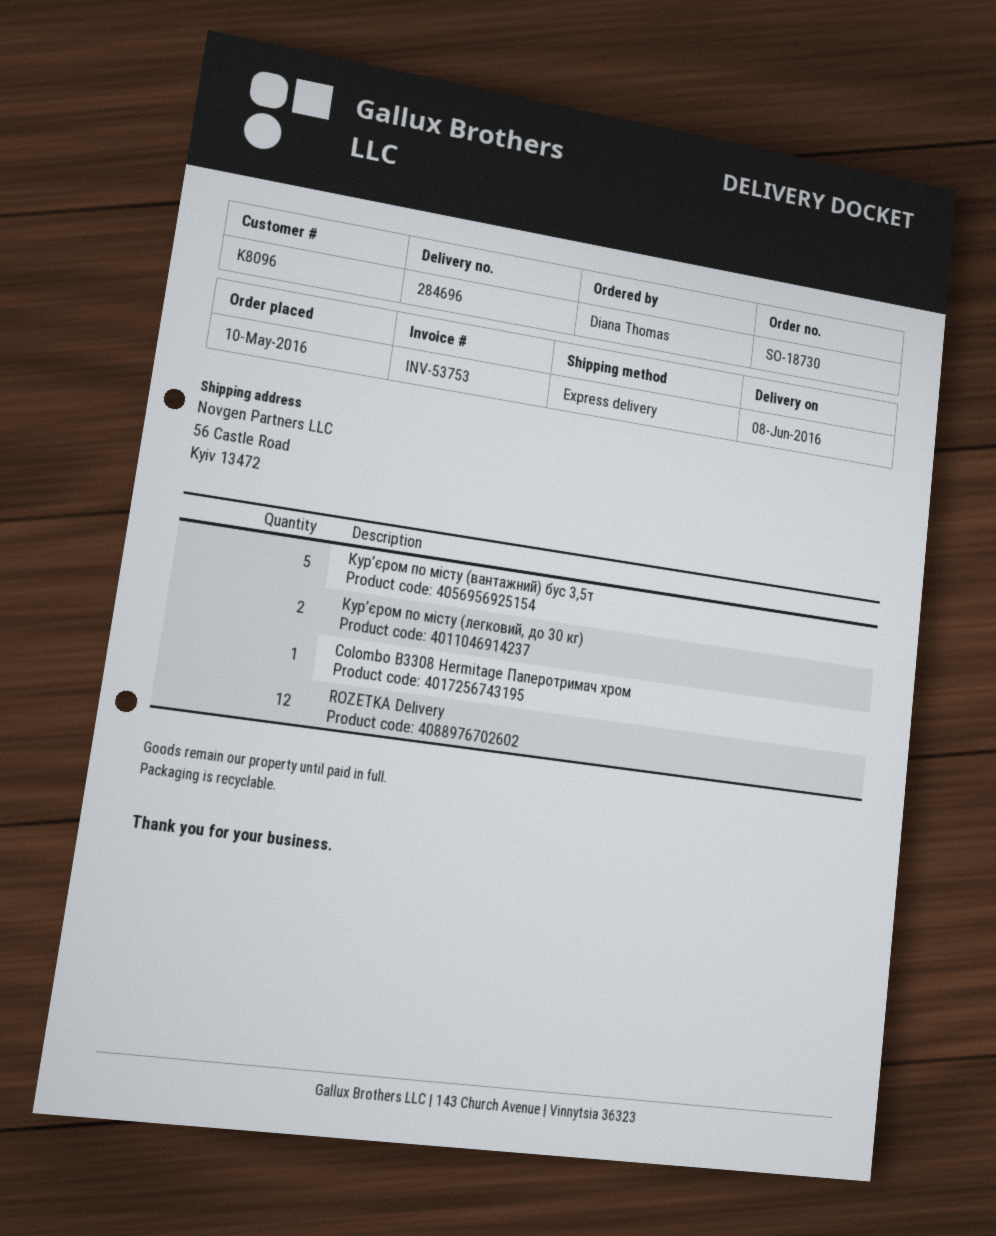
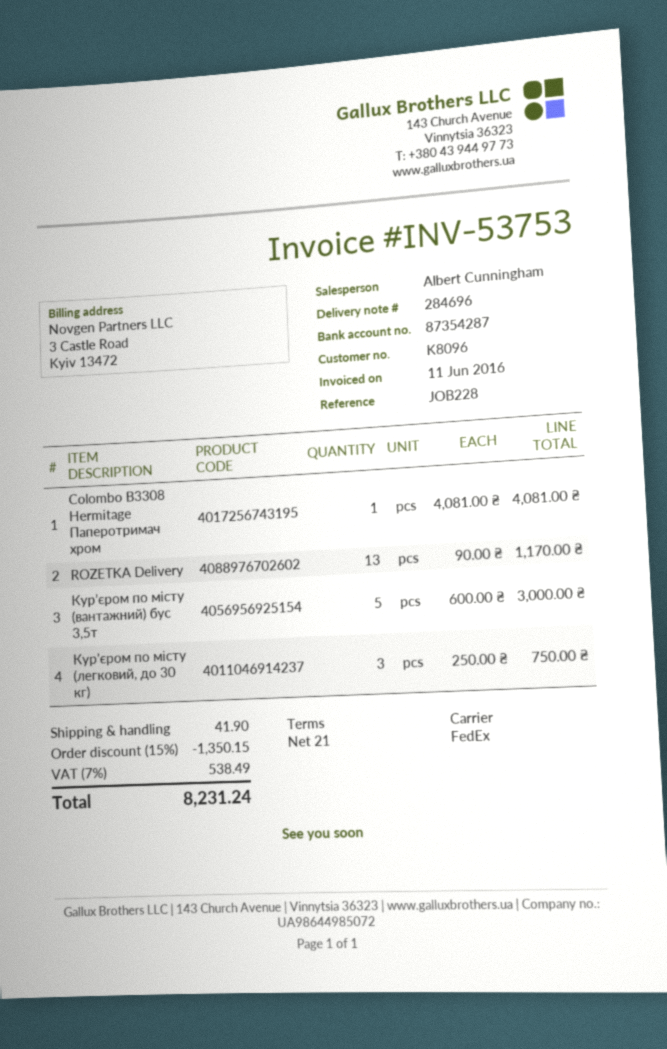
shipping method: express -> FedEx
Курʼєром по місту (легковий, до 30 кг): 2 -> 3
ROZETKA Delivery: 12 -> 13

